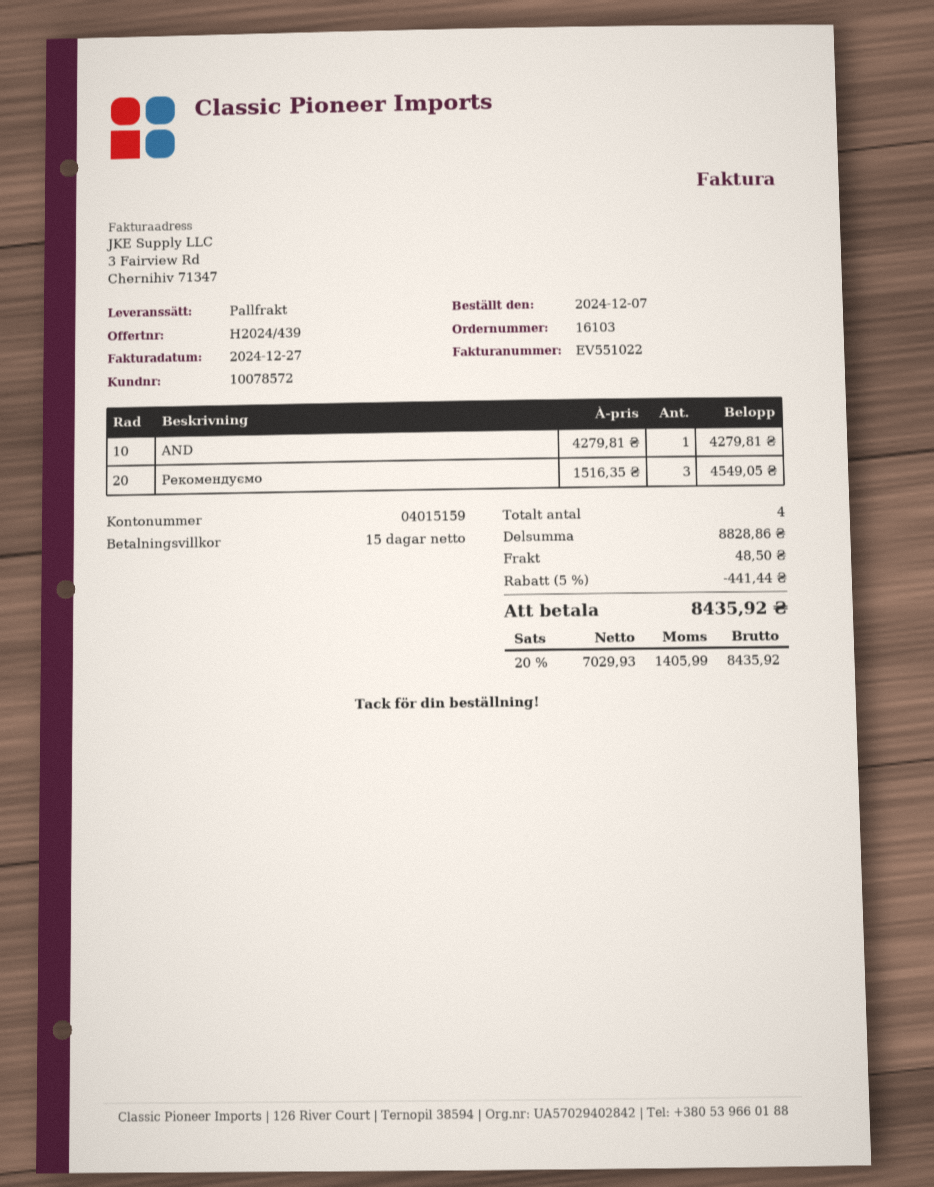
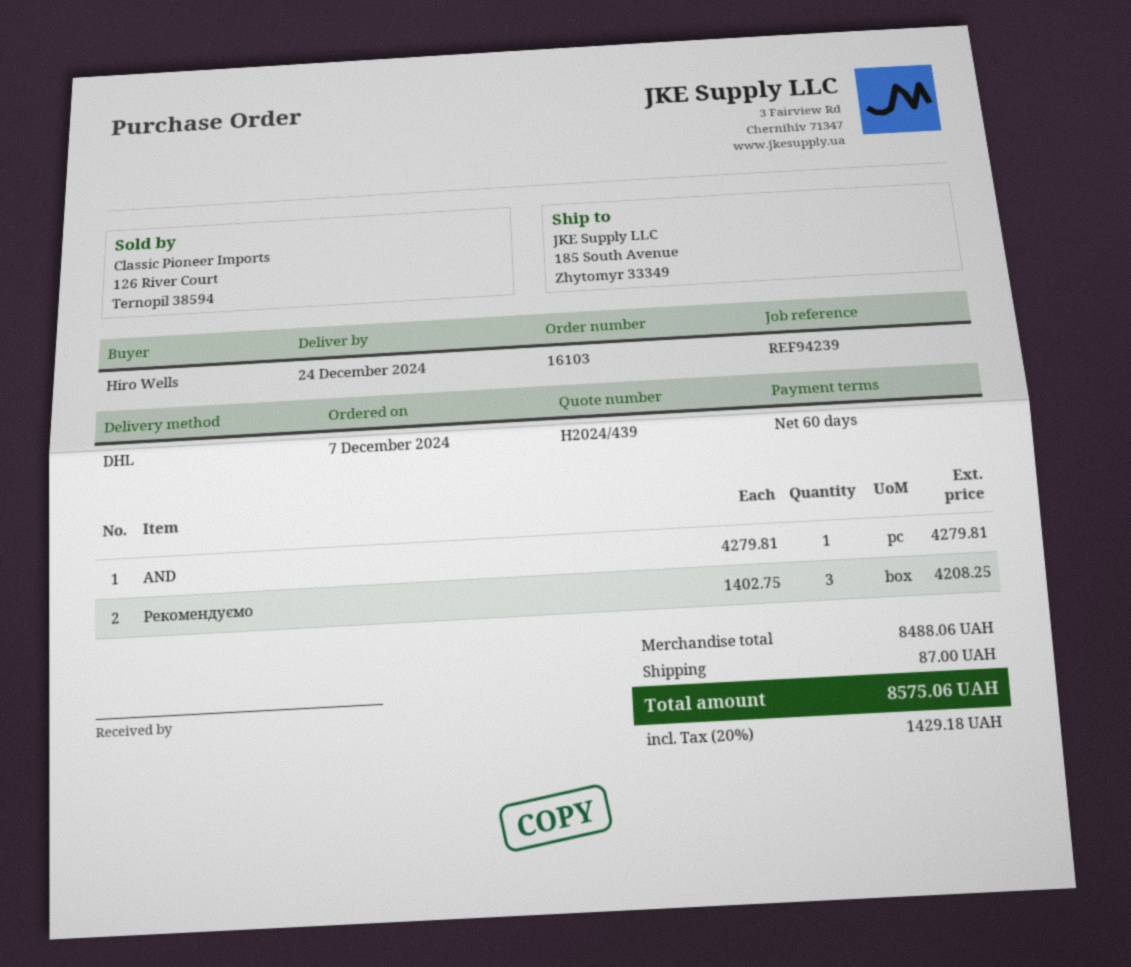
payment terms: 15 days -> 60 days
shipping method: pallet freight -> DHL
Рекомендуємо: 3 x 1516.35 = 4549.05 -> 3 x 1402.75 = 4208.25
subtotal: 8828.86 -> 8488.06
discount: 5% = 441.44 -> none
shipping: 48.50 -> 87.00
tax: 20% = 1405.99 -> 20% = 1429.18
total: 8435.92 -> 8575.06

